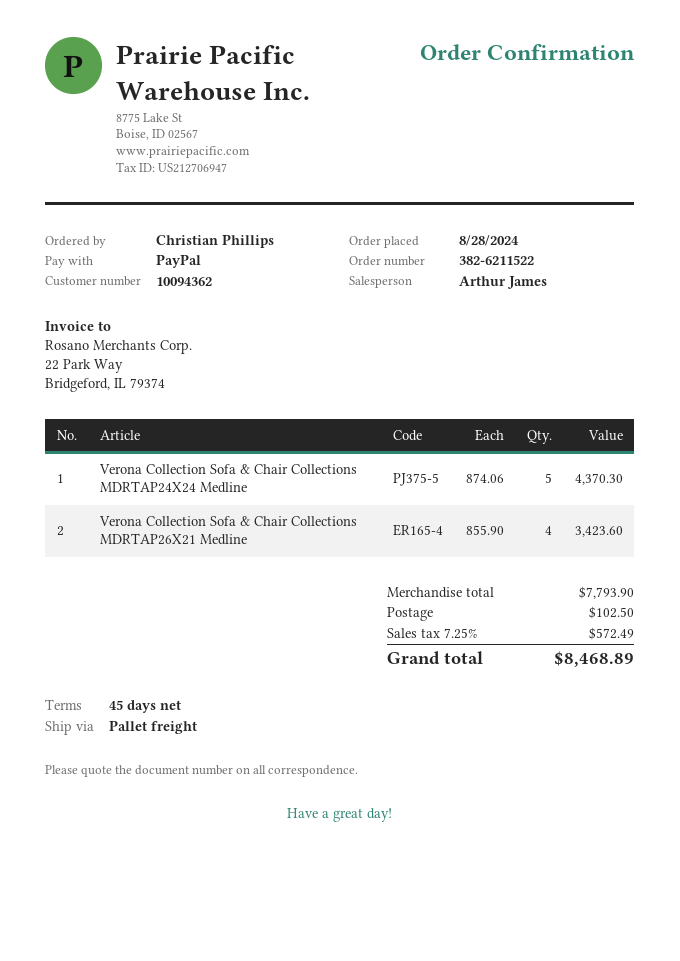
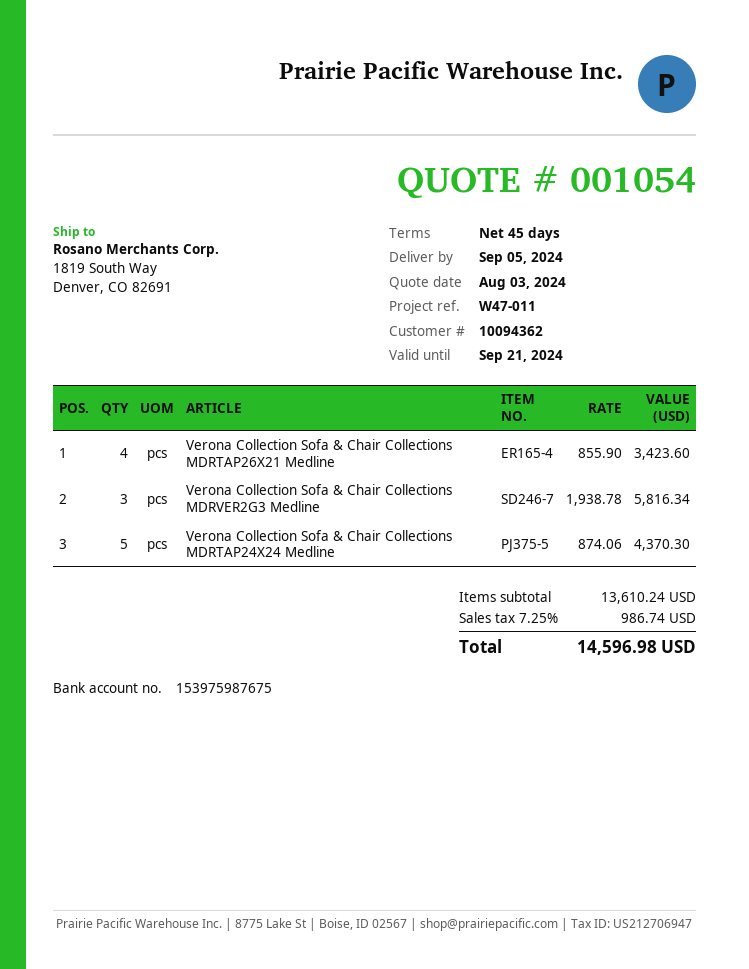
Verona Collection Sofa & Chair Collections MDRVER2G3 Medline: none -> 3 x 1938.78 = 5816.34
subtotal: 7793.90 -> 13610.24
shipping: 102.50 -> none
tax: 7.25% = 572.49 -> 7.25% = 986.74
total: 8468.89 -> 14596.98

